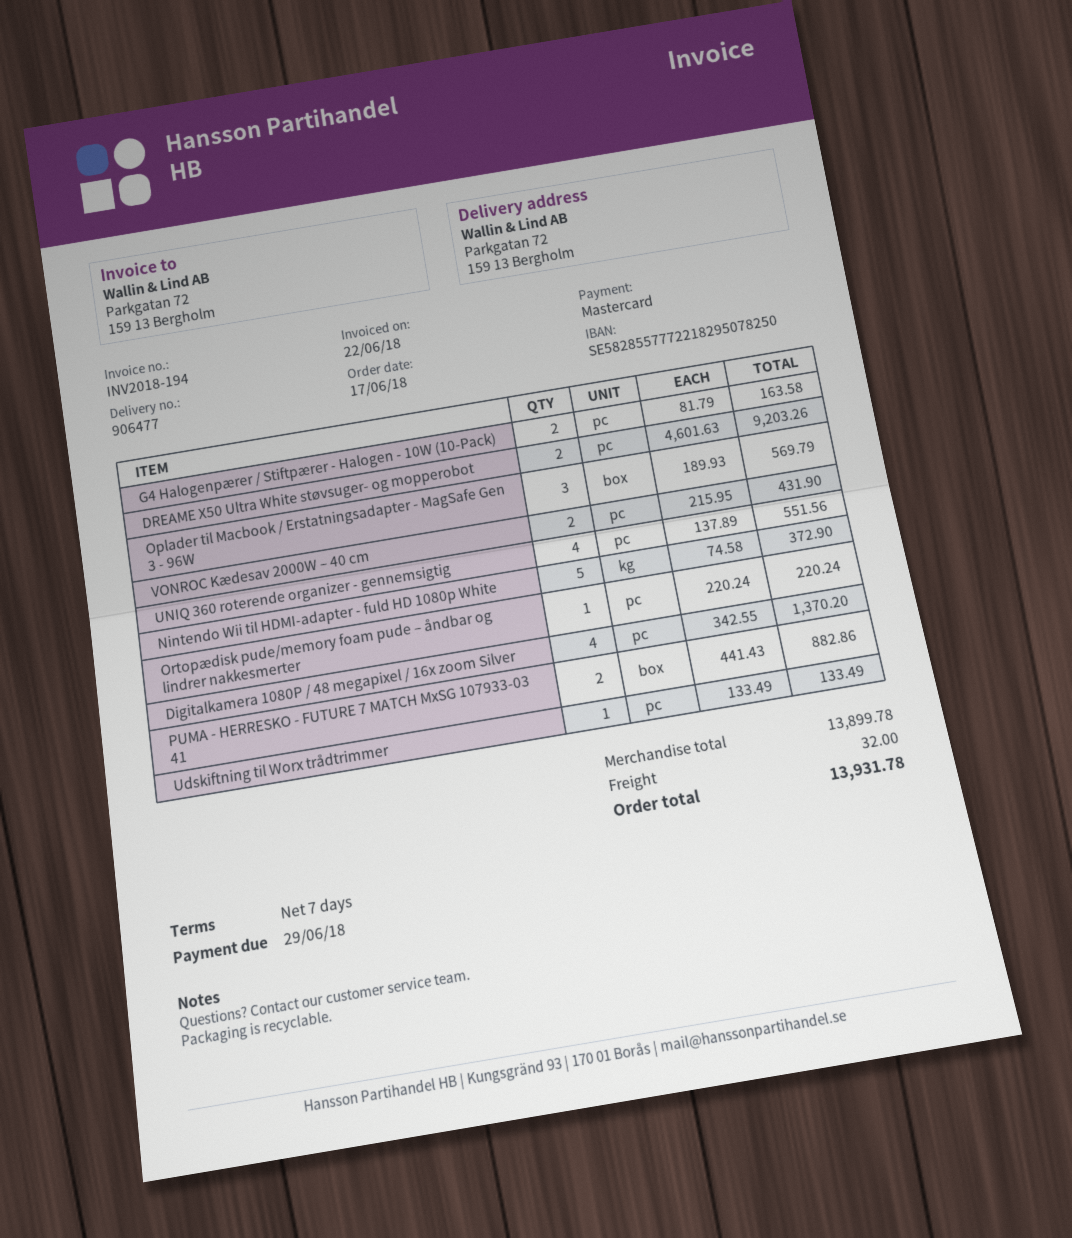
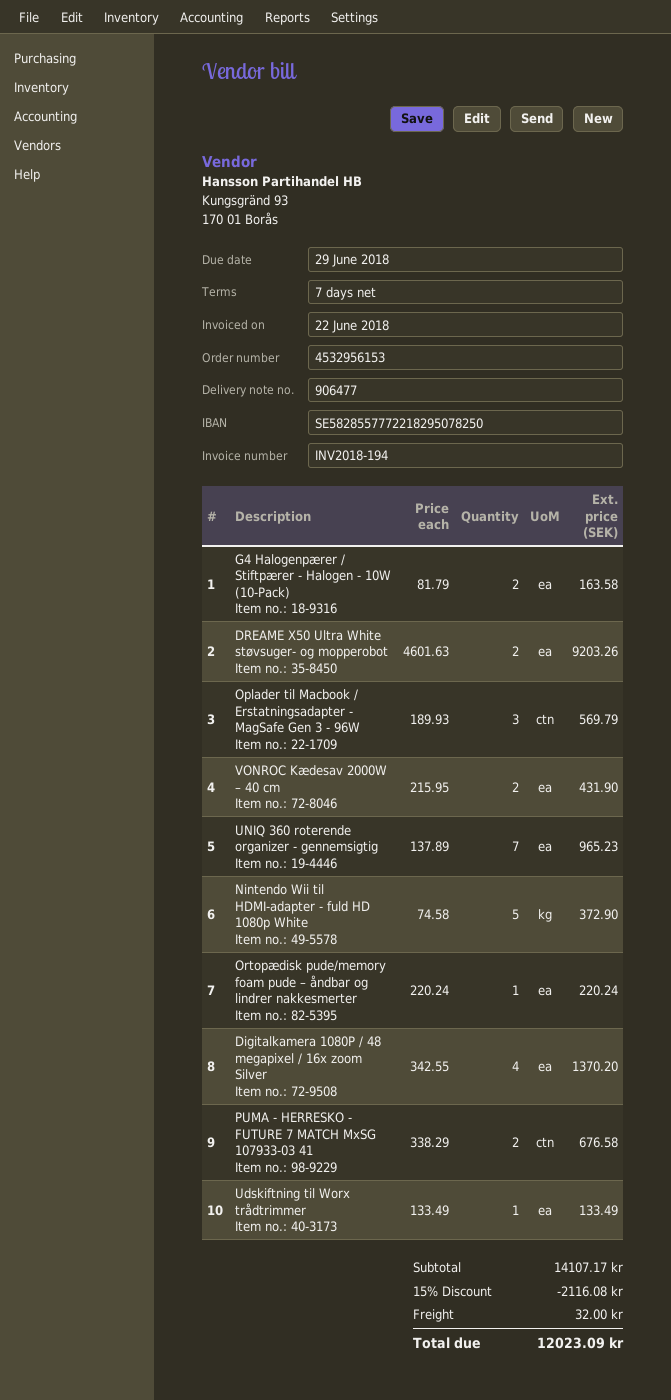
UNIQ 360 roterende organizer - gennemsigtig: 4 x 137.89 = 551.56 -> 7 x 137.89 = 965.23
PUMA - HERRESKO - FUTURE 7 MATCH MxSG 107933-03 41: 2 x 441.43 = 882.86 -> 2 x 338.29 = 676.58
subtotal: 13899.78 -> 14107.17
discount: none -> 15% = 2116.08
total: 13931.78 -> 12023.09

